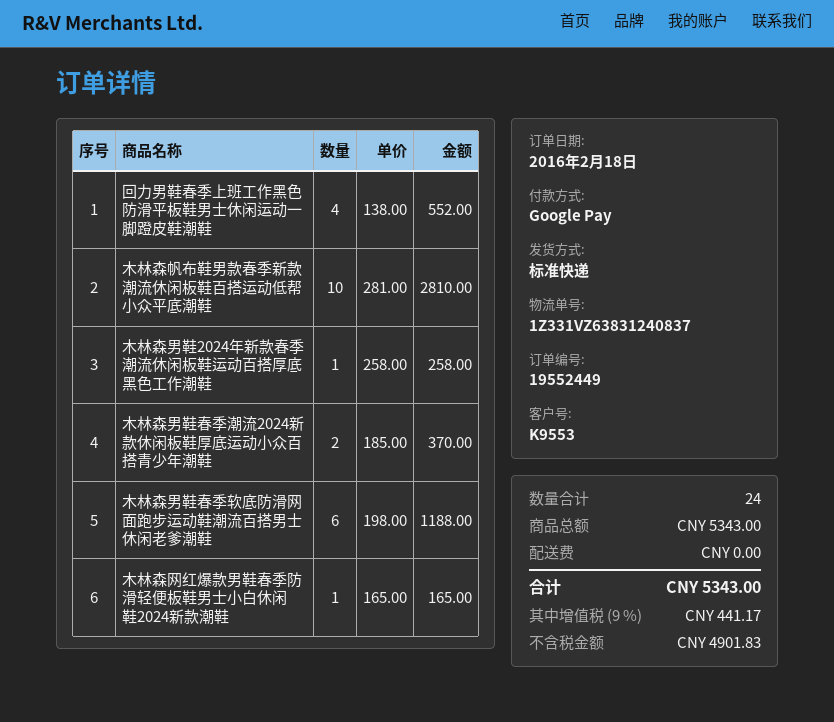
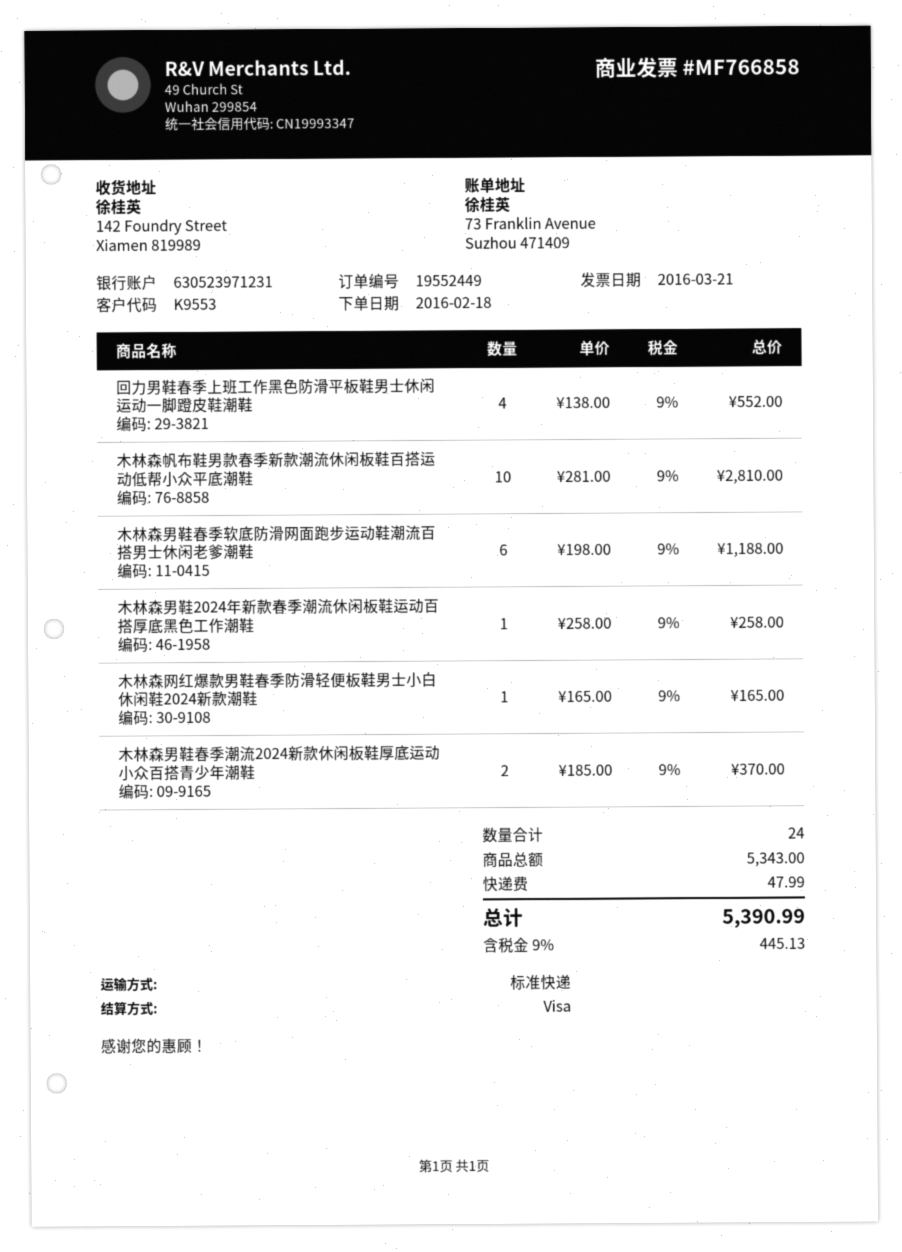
payment method: Google Pay -> Visa
shipping: 0.00 -> 47.99
tax: 9% = 441.17 -> 9% = 445.13
total: 5343.00 -> 5390.99

